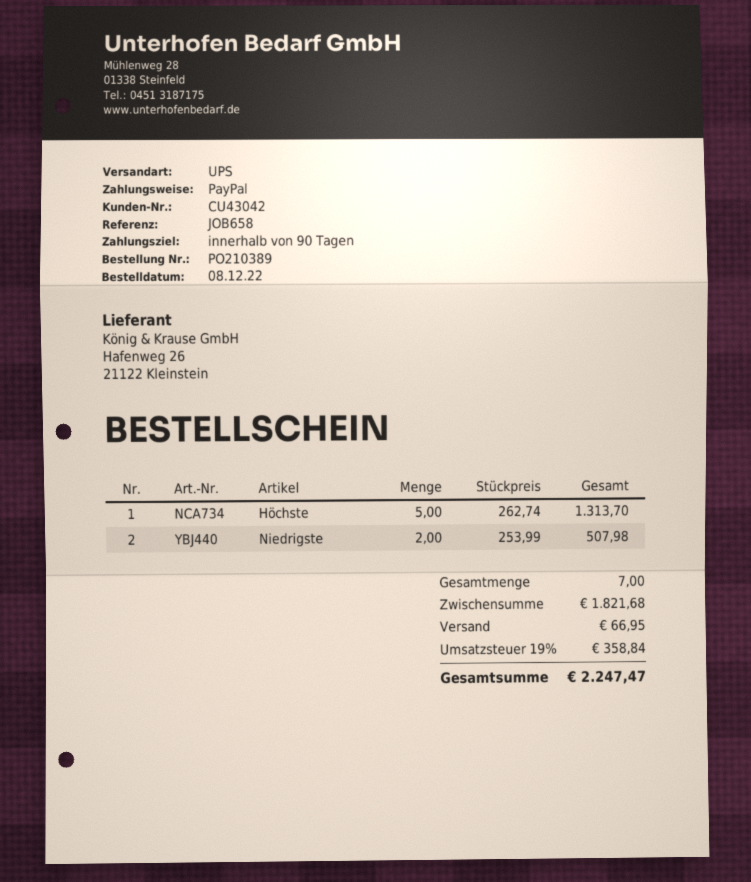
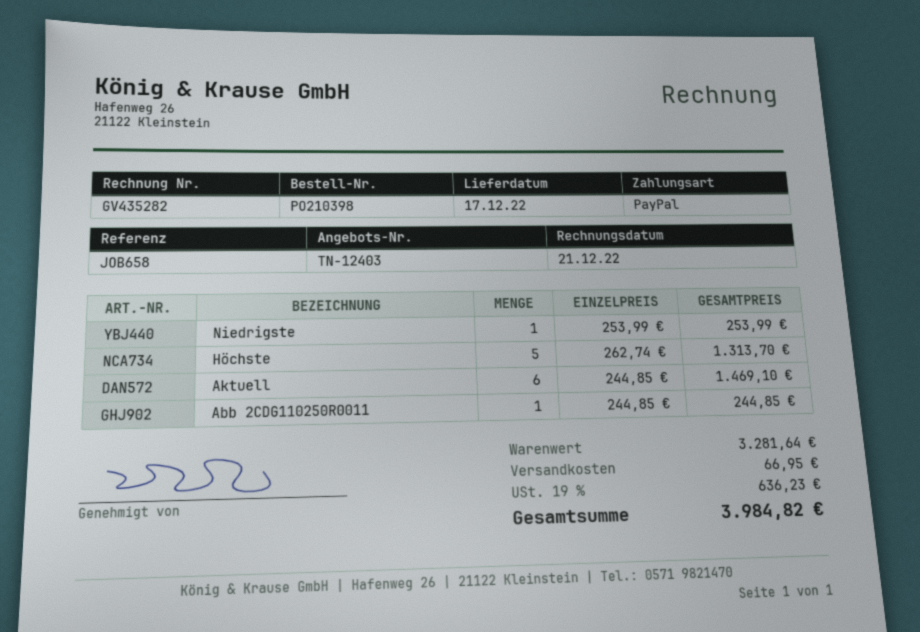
order number: PO210389 -> PO210398
Niedrigste: 2 x 253.99 = 507.98 -> 1 x 253.99 = 253.99
Aktuell: none -> 6 x 244.85 = 1469.10
Abb 2CDG110250R0011: none -> 1 x 244.85 = 244.85
subtotal: 1821.68 -> 3281.64
tax: 19% = 358.84 -> 19% = 636.23
total: 2247.47 -> 3984.82

